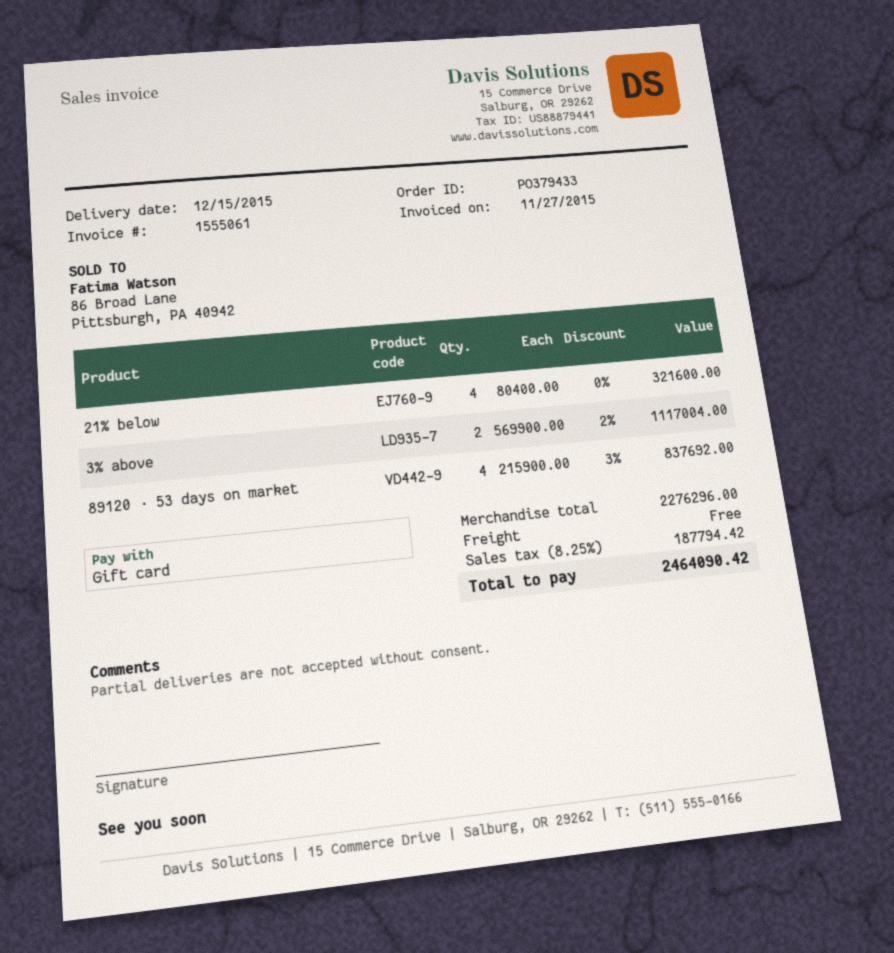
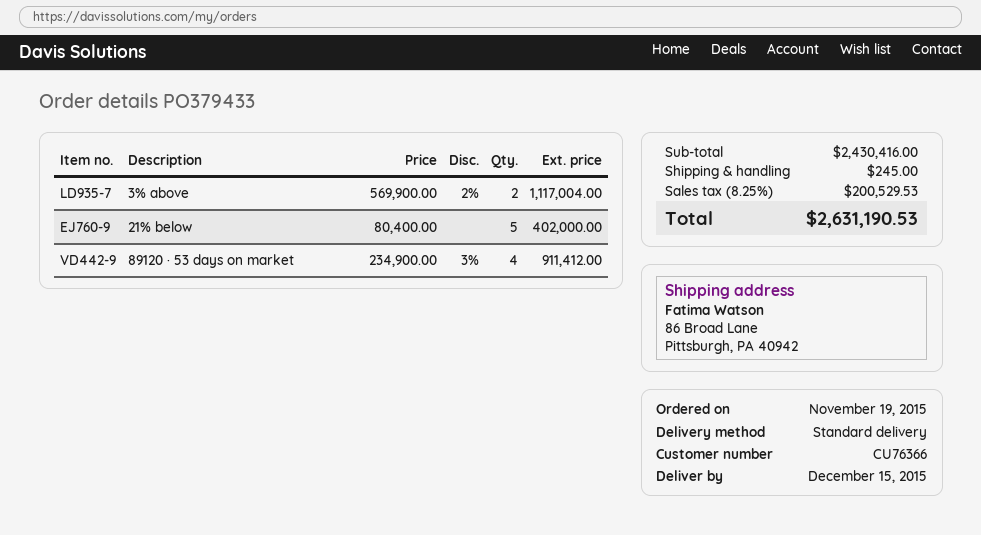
21% below: 4 x 80400.00 = 321600.00 -> 5 x 80400.00 = 402000.00
89120 · 53 days on market: 4 x 215900.00 - 3% = 837692.00 -> 4 x 234900.00 - 3% = 911412.00
subtotal: 2276296.00 -> 2430416.00
shipping: 0.00 -> 245.00
tax: 8.25% = 187794.42 -> 8.25% = 200529.53
total: 2464090.42 -> 2631190.53

